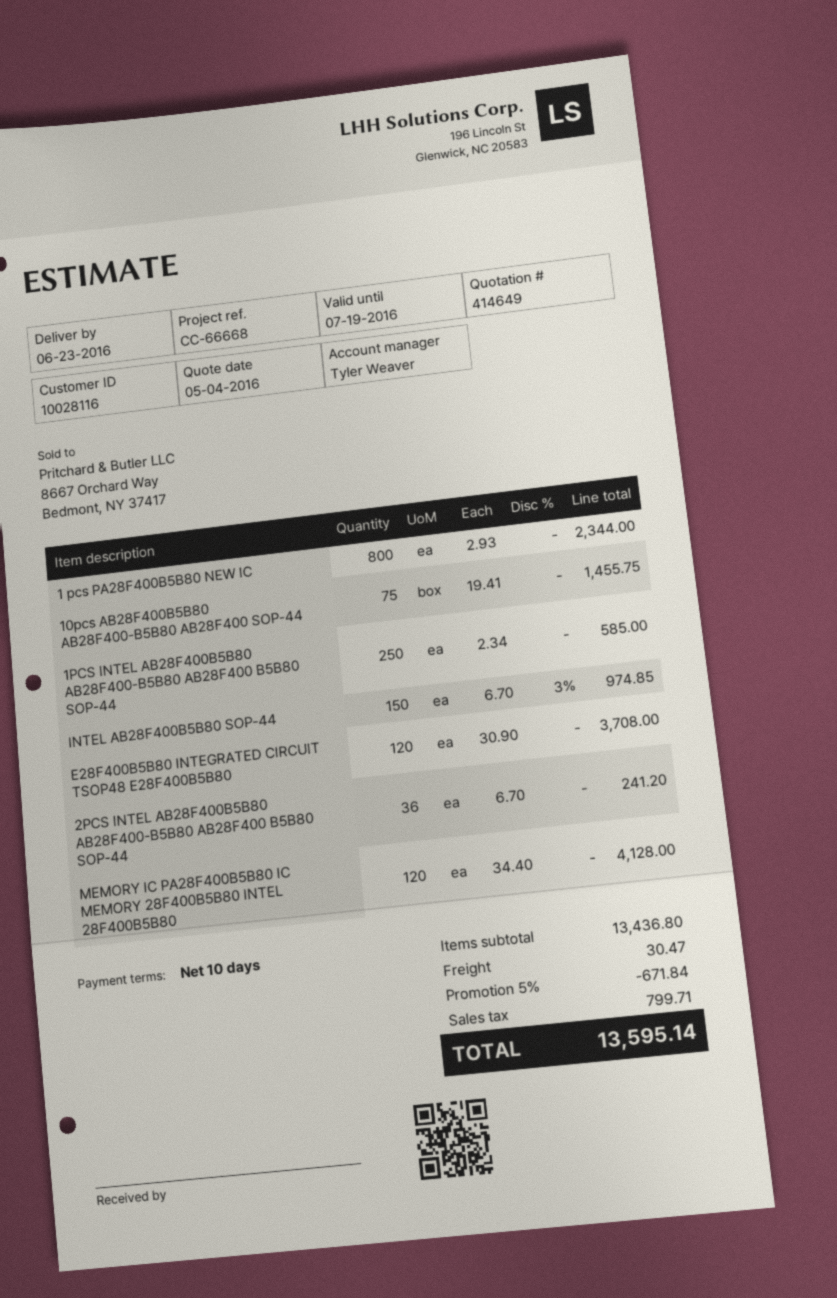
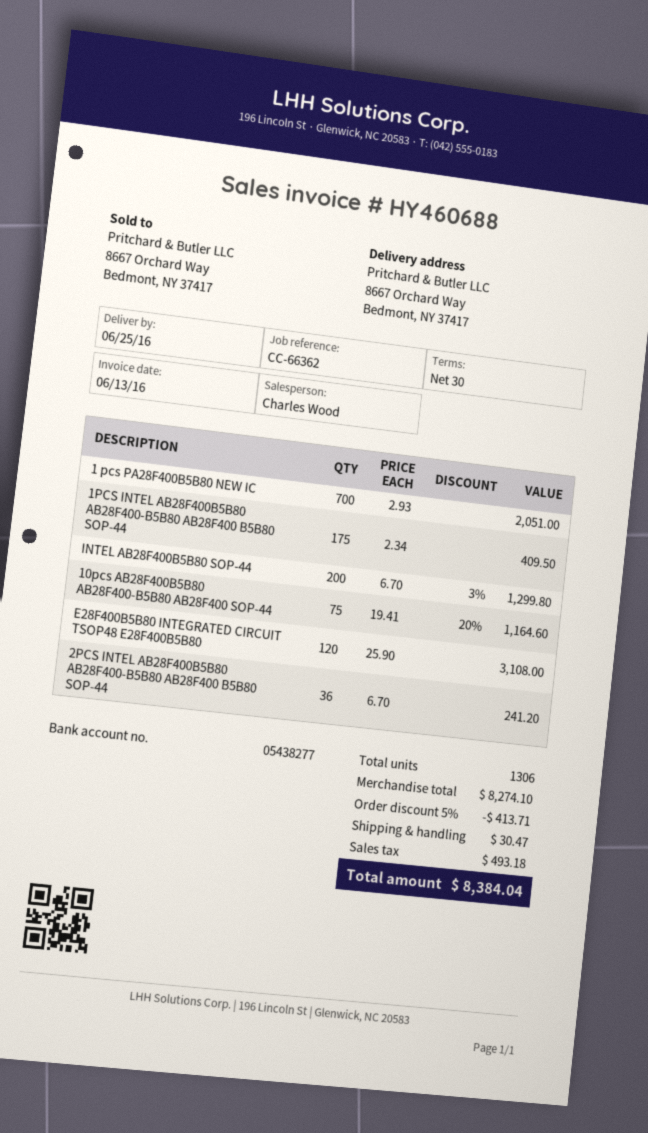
delivery date: 2016-06-23 -> 2016-06-25
payment terms: 10 days -> 30 days
reference: CC-66668 -> CC-66362
sales rep: Tyler Weaver -> Charles Wood
1 pcs PA28F400B5B80 NEW IC: 800 x 2.93 = 2344.00 -> 700 x 2.93 = 2051.00
10pcs AB28F400B5B80 AB28F400-B5B80 AB28F400 SOP-44: 75 x 19.41 = 1455.75 -> 75 x 19.41 - 20% = 1164.60
1PCS INTEL AB28F400B5B80 AB28F400-B5B80 AB28F400 B5B80 SOP-44: 250 x 2.34 = 585.00 -> 175 x 2.34 = 409.50
INTEL AB28F400B5B80 SOP-44: 150 x 6.70 - 3% = 974.85 -> 200 x 6.70 - 3% = 1299.80
E28F400B5B80 INTEGRATED CIRCUIT TSOP48 E28F400B5B80: 120 x 30.90 = 3708.00 -> 120 x 25.90 = 3108.00
MEMORY IC PA28F400B5B80 IC MEMORY 28F400B5B80 INTEL 28F400B5B80: 120 x 34.40 = 4128.00 -> none
subtotal: 13436.80 -> 8274.10
discount: 5% = 671.84 -> 5% = 413.71
tax: 799.71 -> 493.18
total: 13595.14 -> 8384.04

